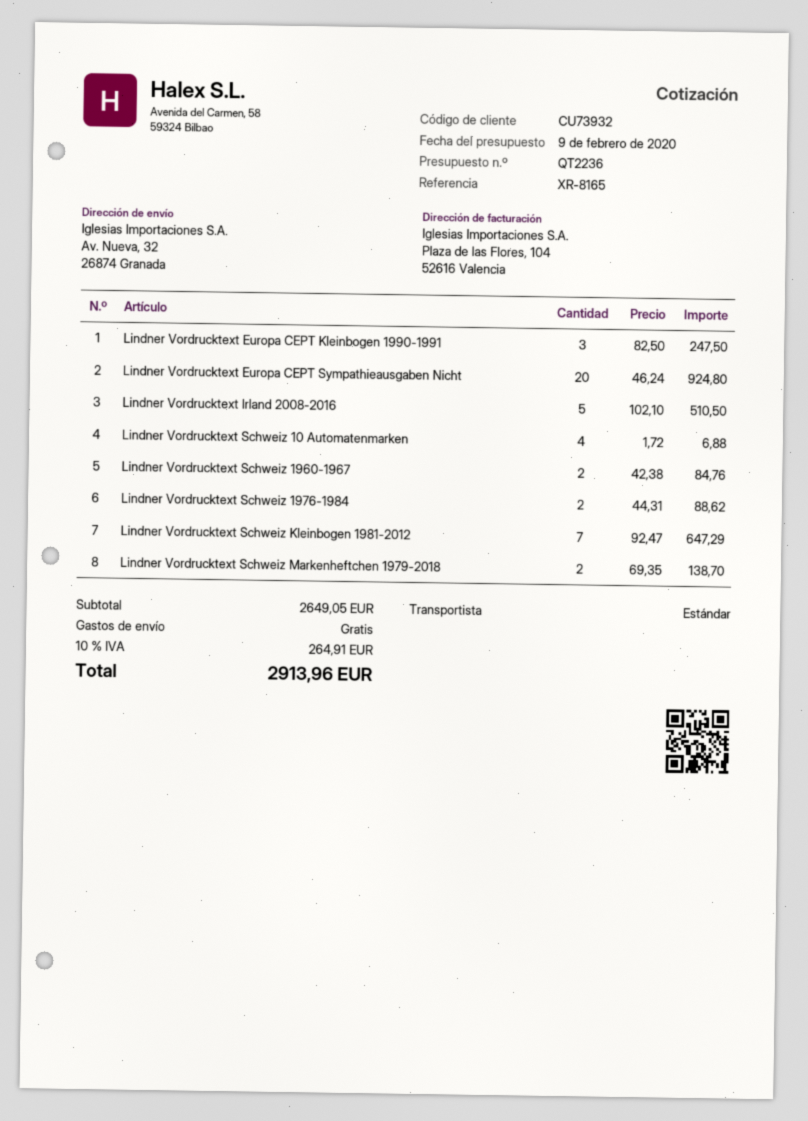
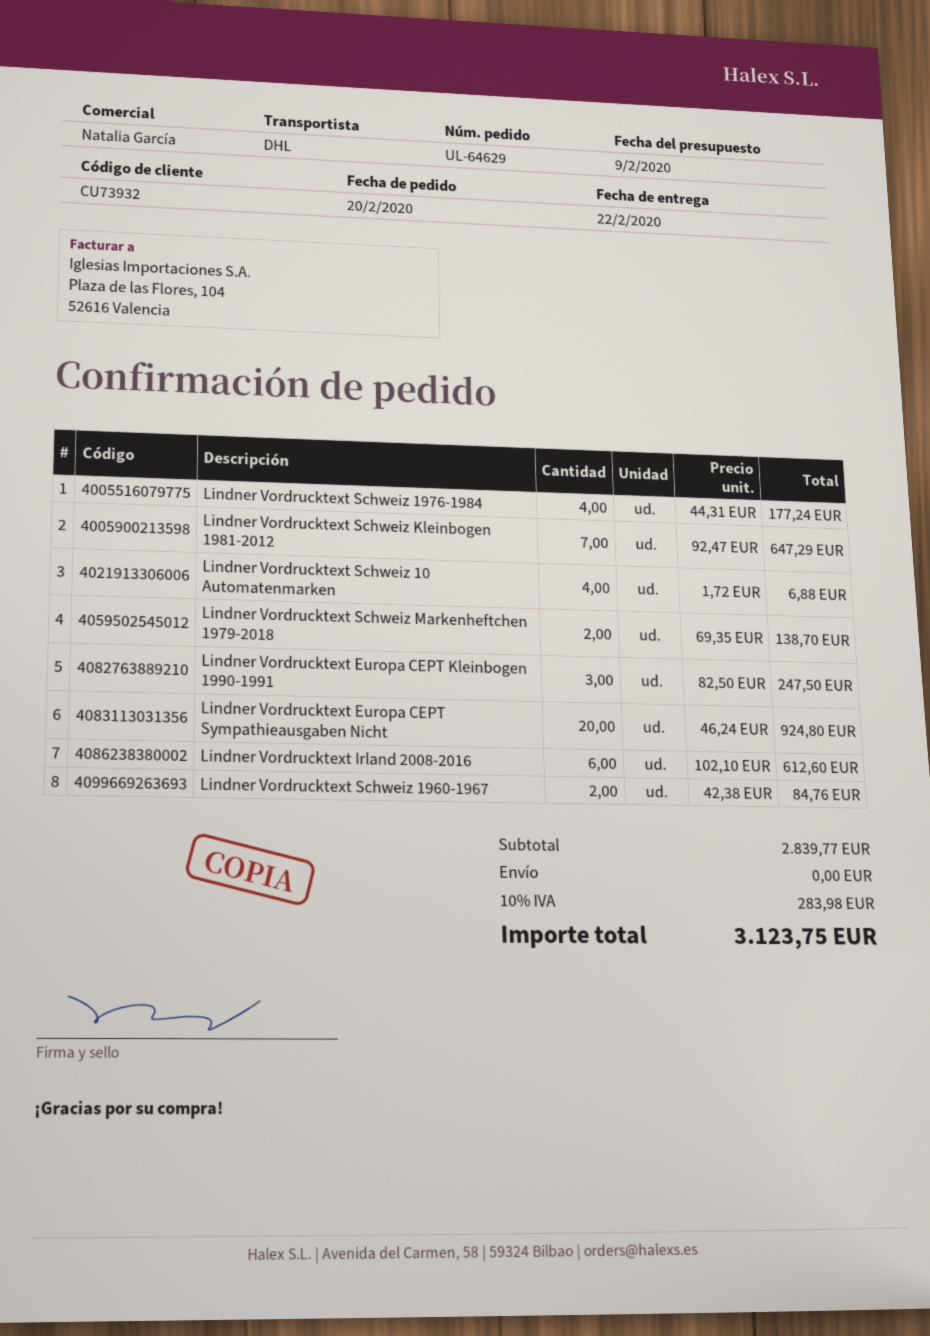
shipping method: standard -> DHL
Lindner Vordrucktext Irland 2008-2016: 5 x 102.10 = 510.50 -> 6 x 102.10 = 612.60
Lindner Vordrucktext Schweiz 1976-1984: 2 x 44.31 = 88.62 -> 4 x 44.31 = 177.24
subtotal: 2649.05 -> 2839.77
tax: 10% = 264.91 -> 10% = 283.98
total: 2913.96 -> 3123.75

